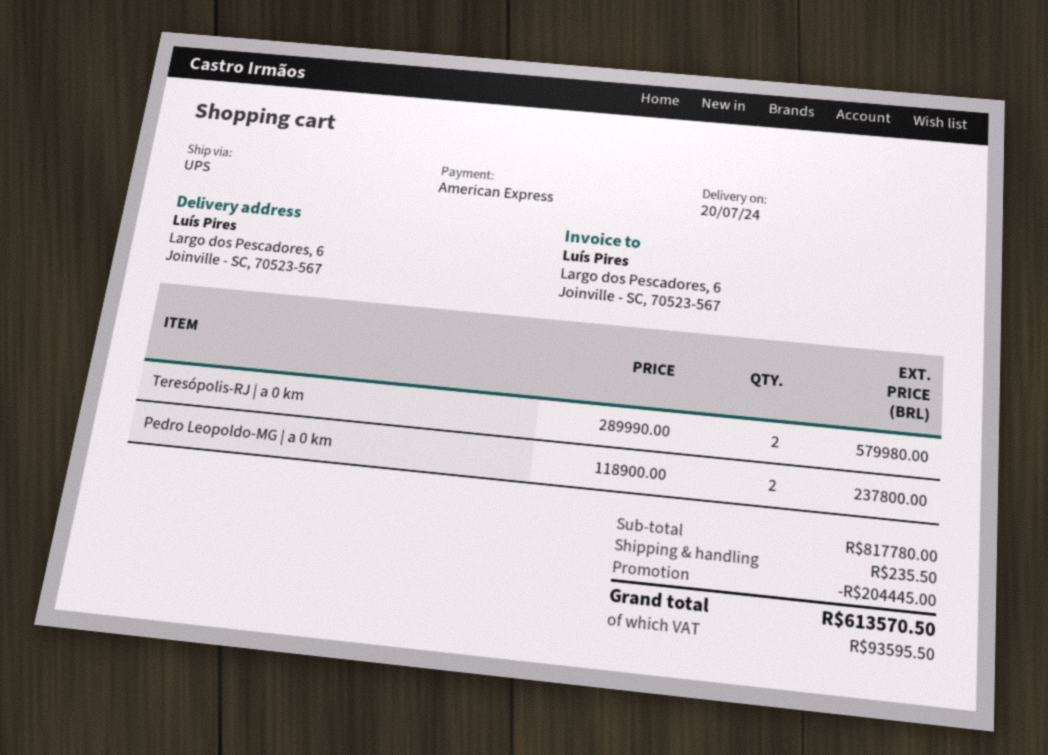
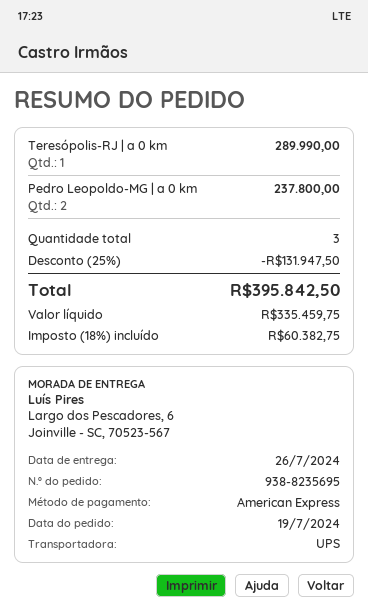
delivery date: 2024-07-20 -> 2024-07-26
Teresópolis-RJ | a 0 km: 2 for 579980.00 -> 1 for 289990.00
discount: 204445.00 -> 131947.50
shipping: 235.50 -> none
tax: 93595.50 -> 60382.75
total: 613570.50 -> 395842.50

